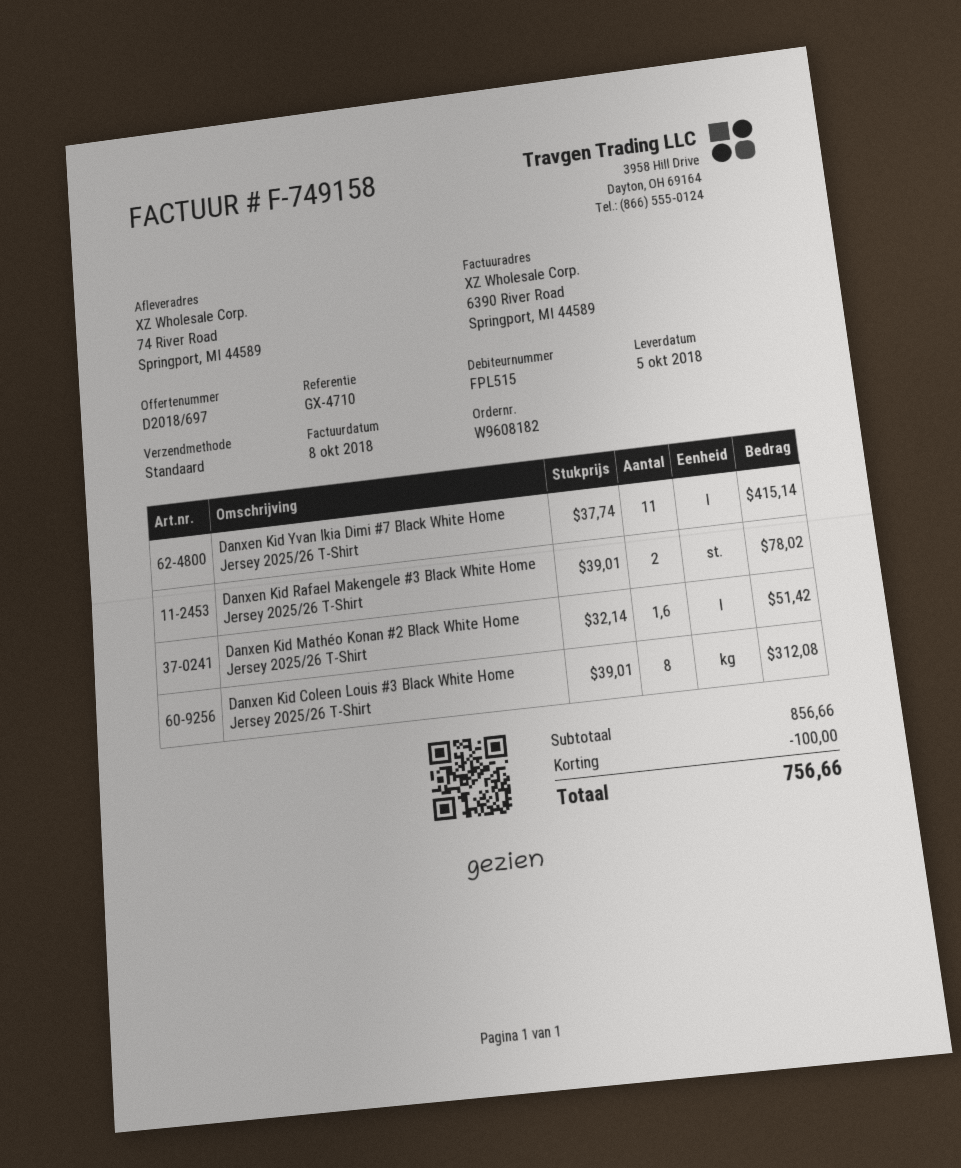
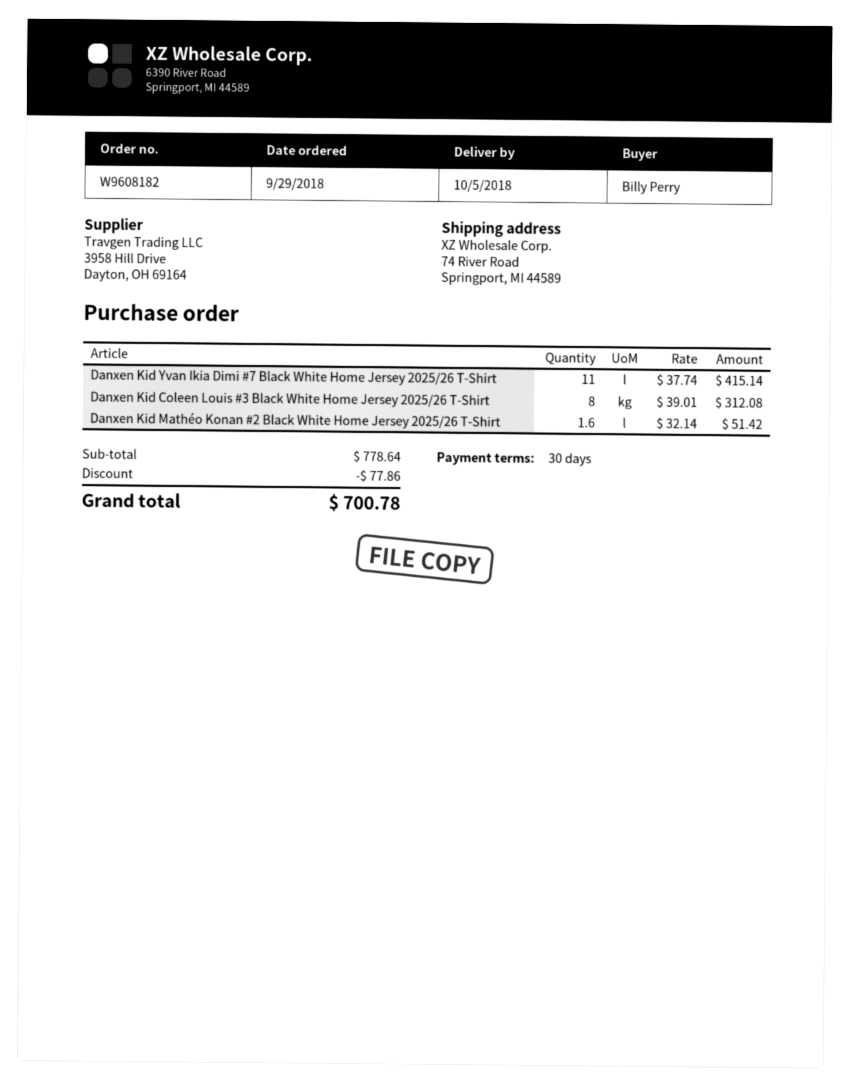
Danxen Kid Rafael Makengele #3 Black White Home Jersey 2025/26 T-Shirt: 2 x 39.01 = 78.02 -> none
subtotal: 856.66 -> 778.64
discount: 100.00 -> 77.86
total: 756.66 -> 700.78

